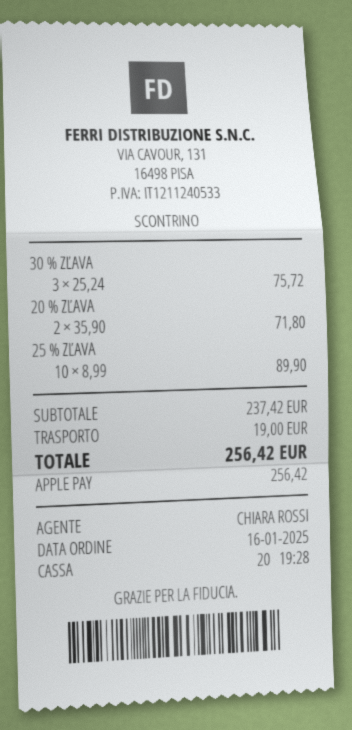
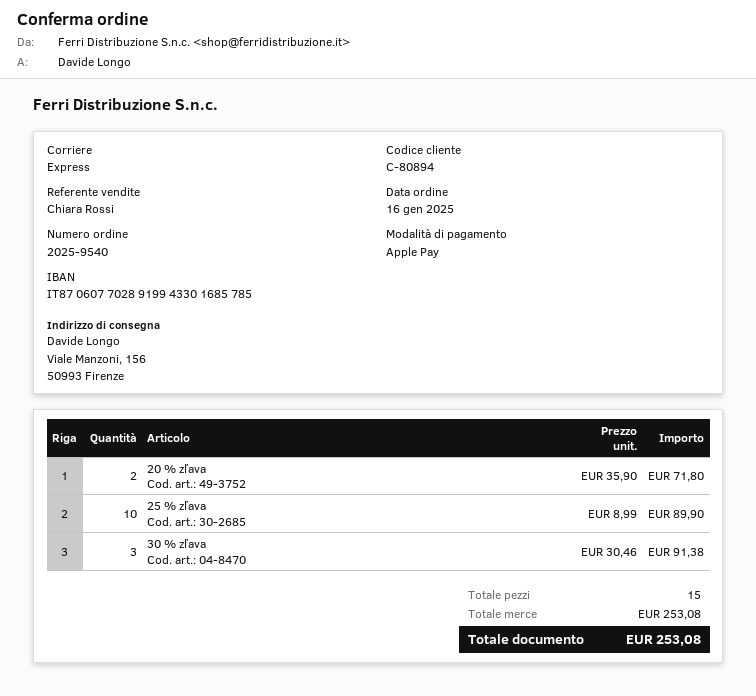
30 % ZĽAVA: 3 x 25.24 = 75.72 -> 3 x 30.46 = 91.38
subtotal: 237.42 -> 253.08
shipping: 19.00 -> none
total: 256.42 -> 253.08

